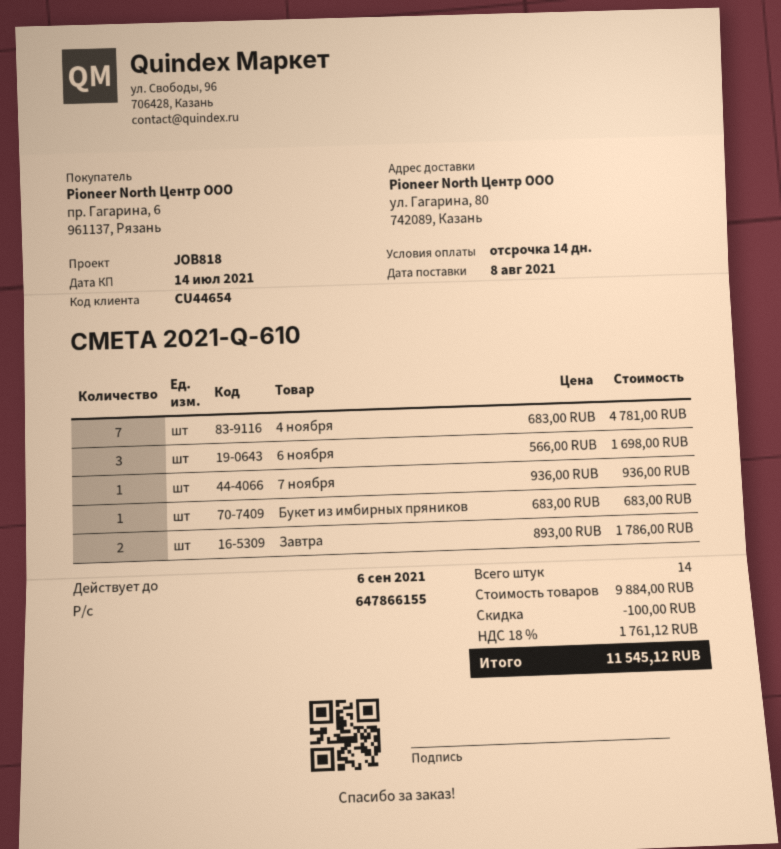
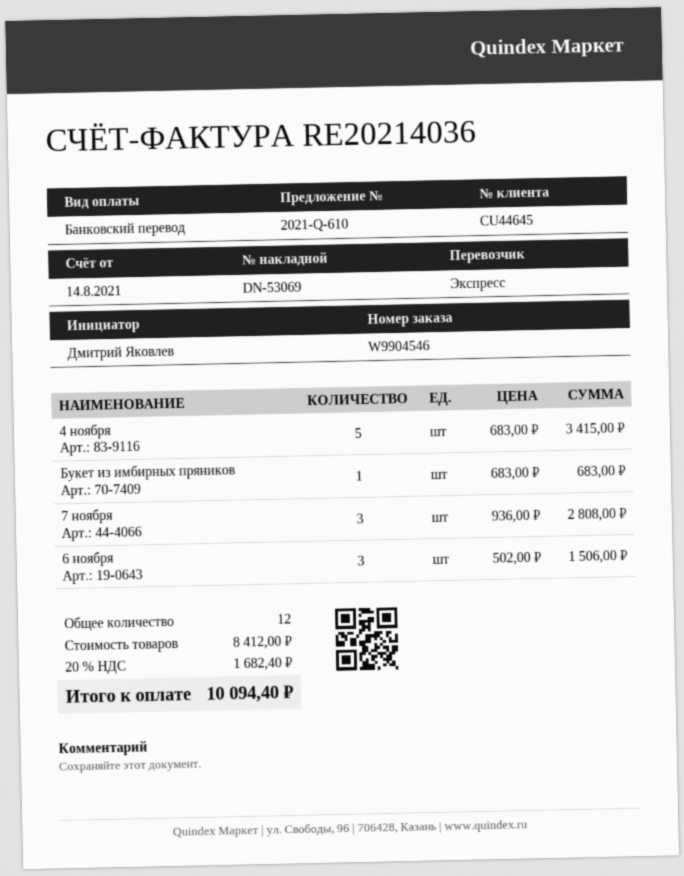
customer number: CU44654 -> CU44645
4 ноября: 7 x 683.00 = 4781.00 -> 5 x 683.00 = 3415.00
6 ноября: 3 x 566.00 = 1698.00 -> 3 x 502.00 = 1506.00
7 ноября: 1 x 936.00 = 936.00 -> 3 x 936.00 = 2808.00
Завтра: 2 x 893.00 = 1786.00 -> none
total quantity: 14 -> 12
subtotal: 9884.00 -> 8412.00
discount: 100.00 -> none
tax: 18% = 1761.12 -> 20% = 1682.40
total: 11545.12 -> 10094.40

